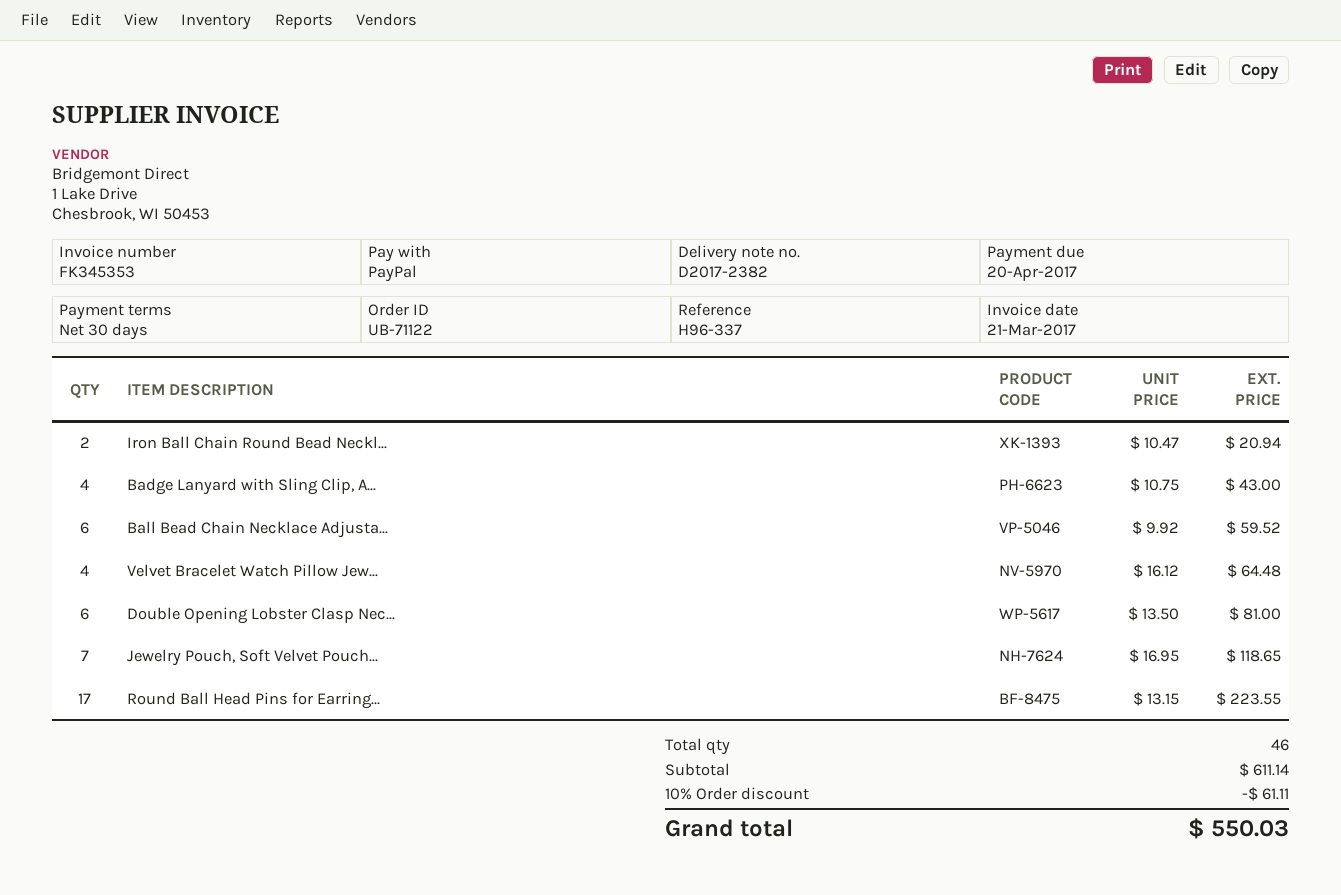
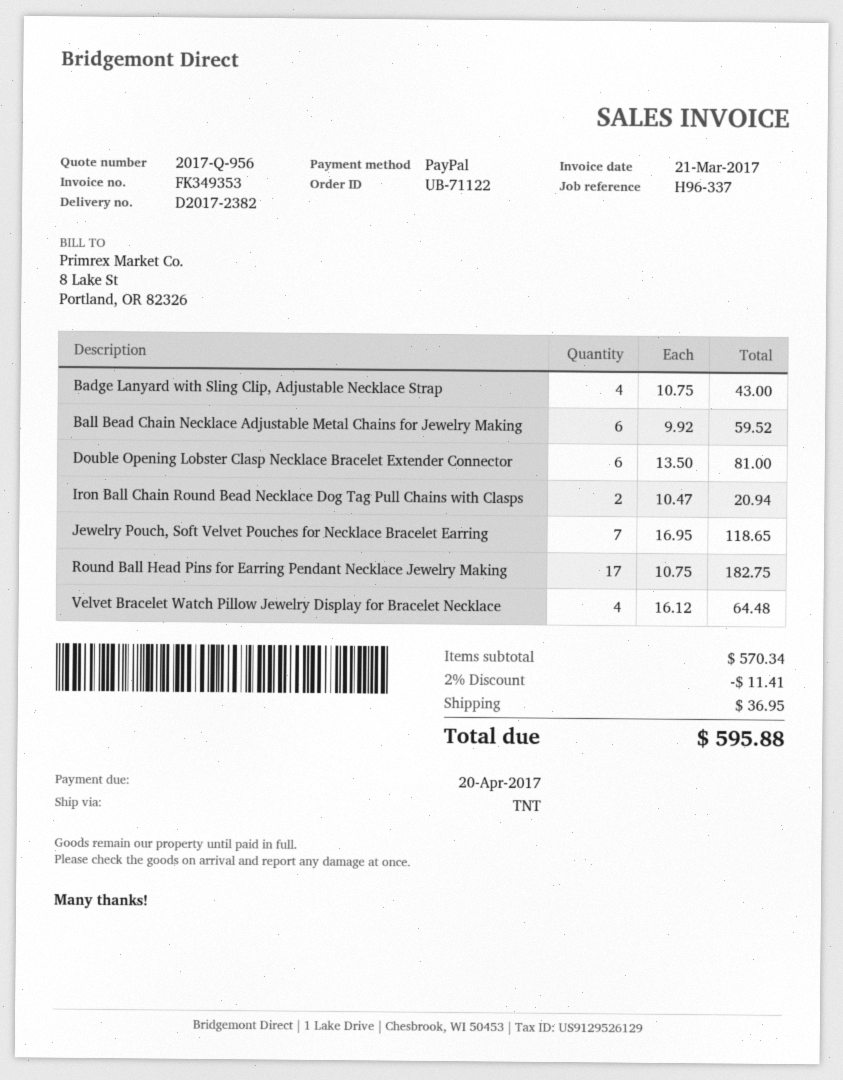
invoice number: FK345353 -> FK349353
Round Ball Head Pins for Earring...: 17 x 13.15 = 223.55 -> 17 x 10.75 = 182.75
subtotal: 611.14 -> 570.34
discount: 10% = 61.11 -> 2% = 11.41
shipping: none -> 36.95
total: 550.03 -> 595.88

